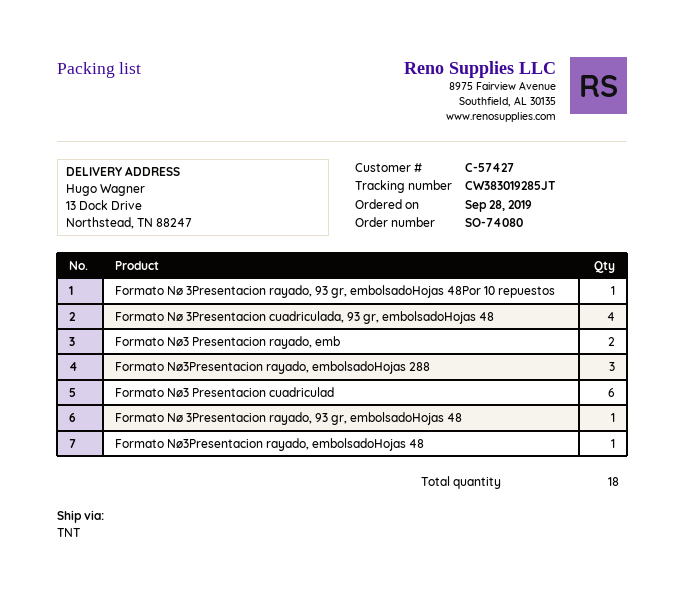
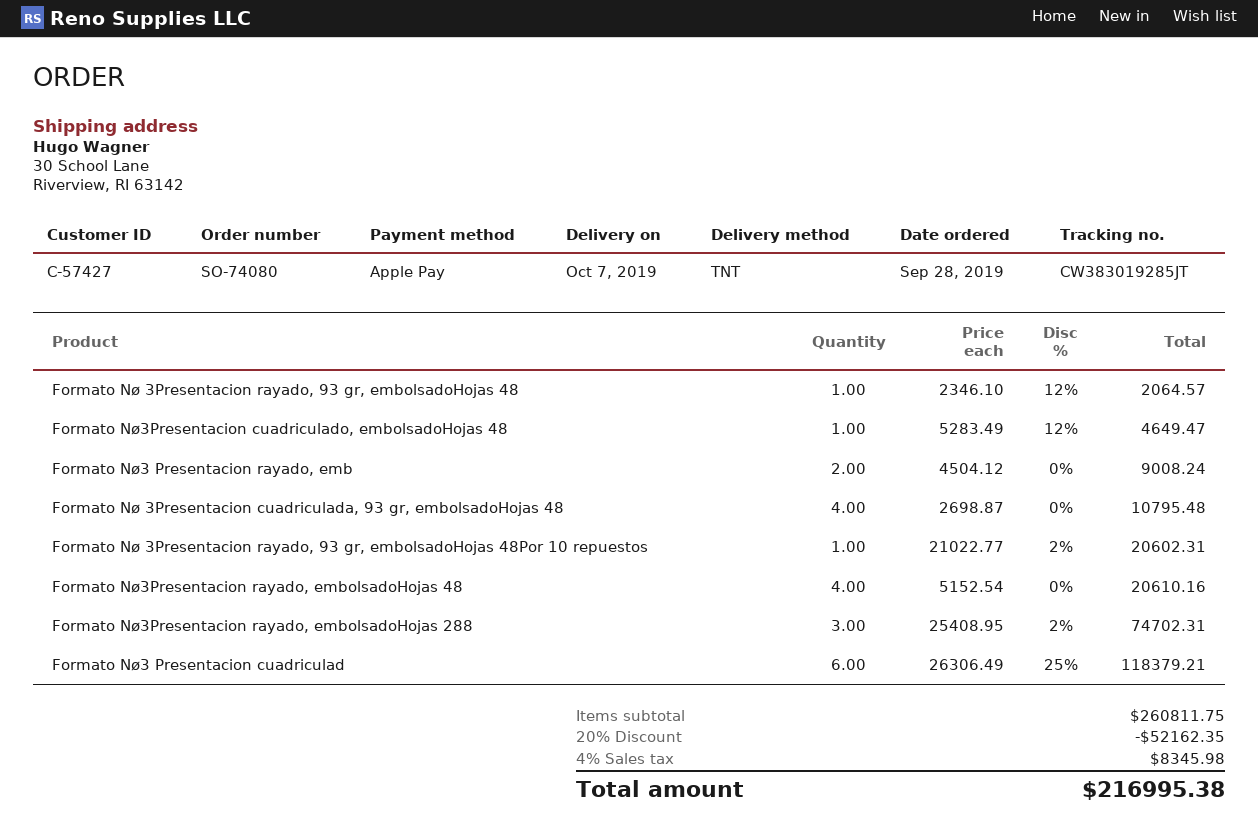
ship to: 13 Dock Drive, Northstead, TN 88247 -> 30 School Lane, Riverview, RI 63142
Formato Nø3Presentacion rayado, embolsadoHojas 48: 1 -> 4
Formato Nø3Presentacion cuadriculado, embolsadoHojas 48: none -> 1

